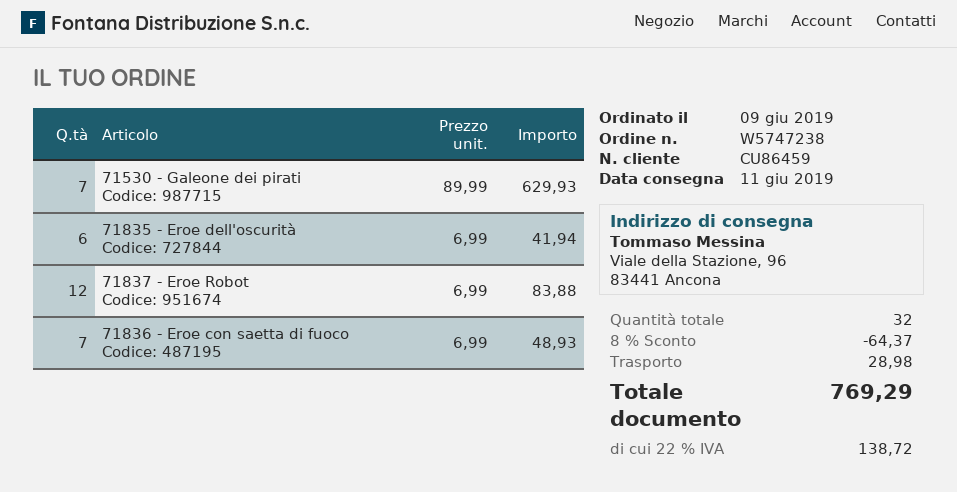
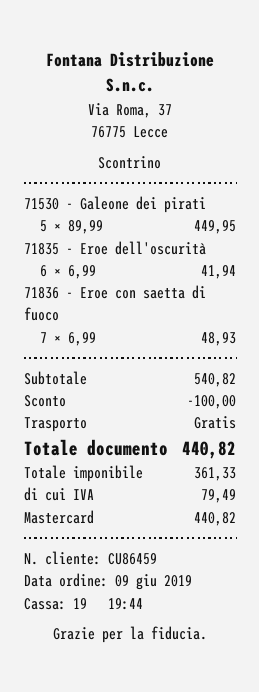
71530 - Galeone dei pirati: 7 x 89.99 = 629.93 -> 5 x 89.99 = 449.95
71837 - Eroe Robot: 12 x 6.99 = 83.88 -> none
discount: 64.37 -> 100.00
shipping: 28.98 -> 0.00
tax: 138.72 -> 79.49
total: 769.29 -> 440.82

